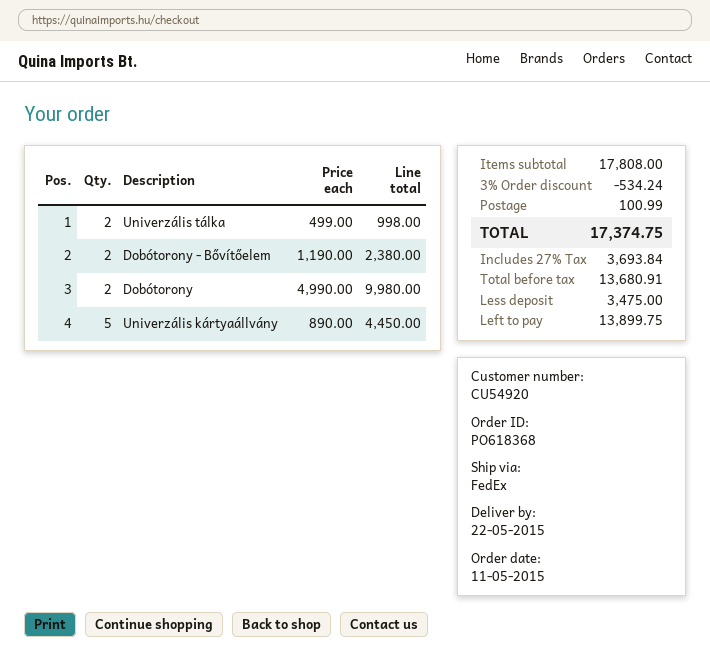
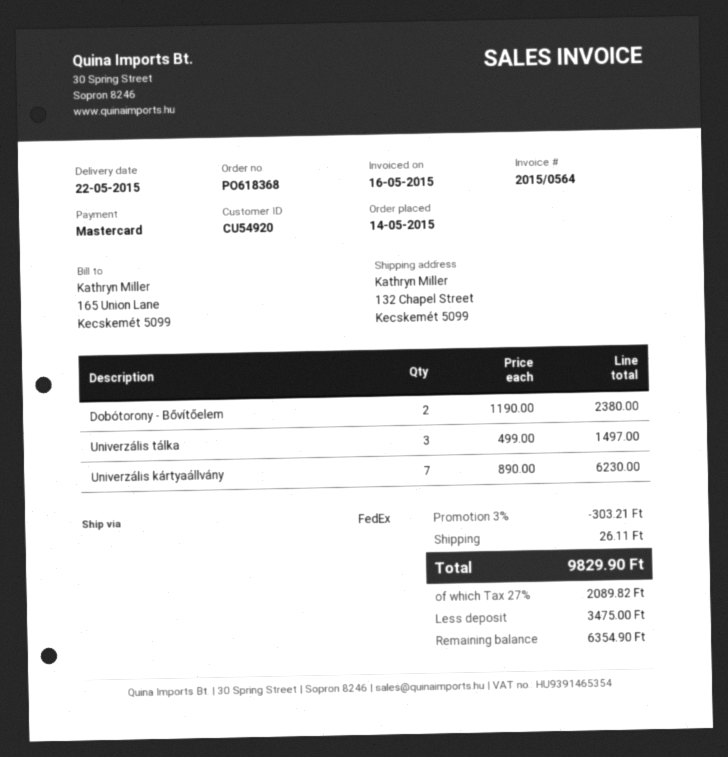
order date: 2015-05-11 -> 2015-05-14
Univerzális tálka: 2 x 499.00 = 998.00 -> 3 x 499.00 = 1497.00
Dobótorony: 2 x 4990.00 = 9980.00 -> none
Univerzális kártyaállvány: 5 x 890.00 = 4450.00 -> 7 x 890.00 = 6230.00
discount: 3% = 534.24 -> 3% = 303.21
shipping: 100.99 -> 26.11
tax: 27% = 3693.84 -> 27% = 2089.82
total: 17374.75 -> 9829.90
balance: 13899.75 -> 6354.90

